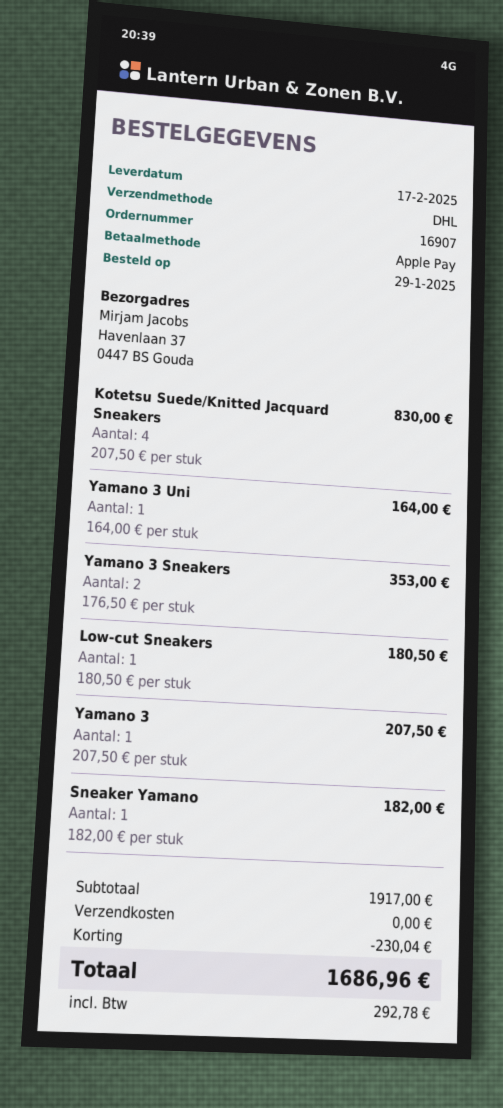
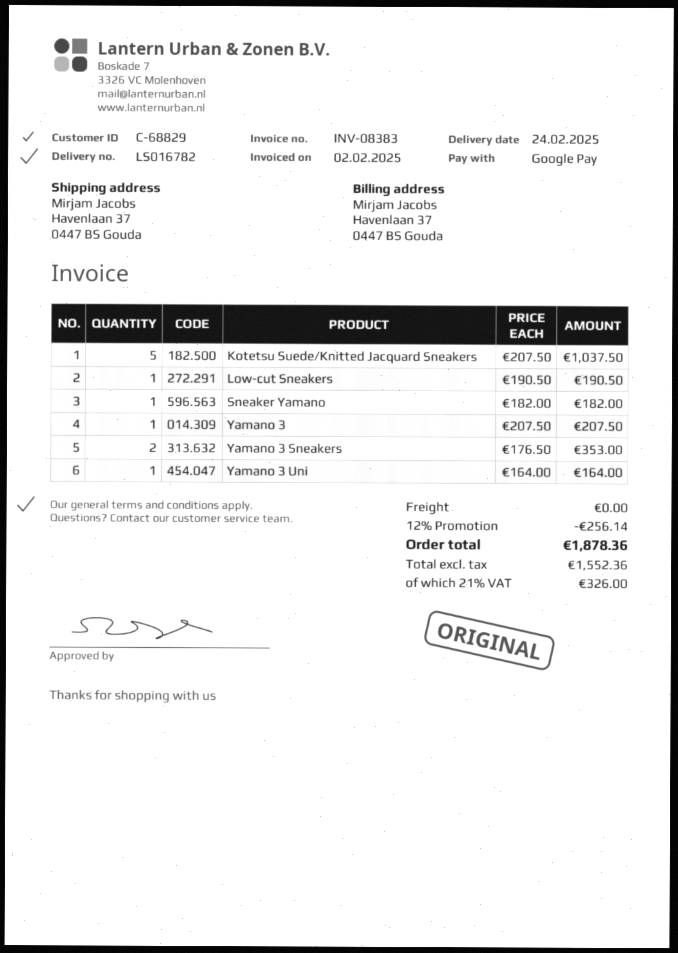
delivery date: 2025-02-17 -> 2025-02-24
payment method: Apple Pay -> Google Pay
Kotetsu Suede/Knitted Jacquard Sneakers: 4 x 207.50 = 830.00 -> 5 x 207.50 = 1037.50
Low-cut Sneakers: 1 x 180.50 = 180.50 -> 1 x 190.50 = 190.50
discount: 230.04 -> 256.14
tax: 292.78 -> 326.00
total: 1686.96 -> 1878.36

